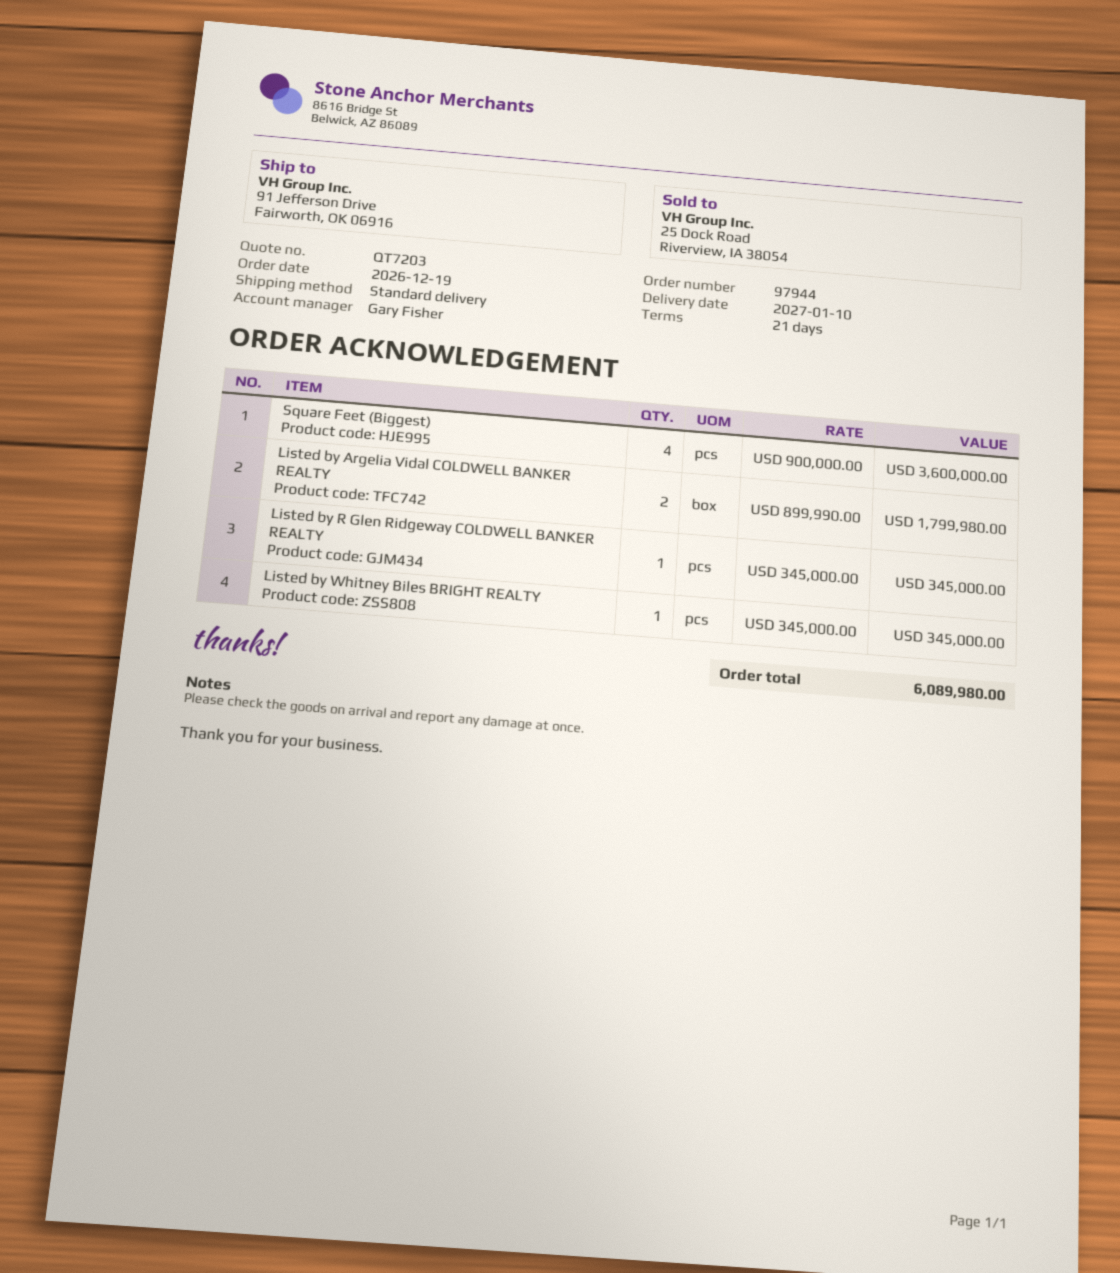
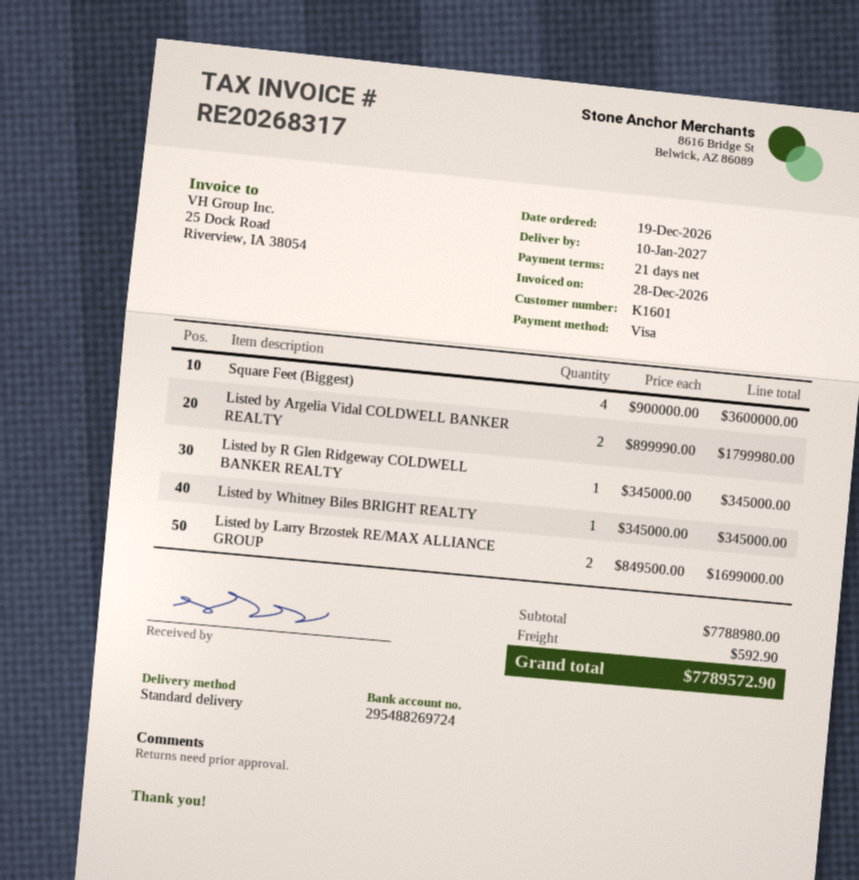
Listed by Larry Brzostek RE/MAX ALLIANCE GROUP: none -> 2 x 849500.00 = 1699000.00
shipping: none -> 592.90
total: 6089980.00 -> 7789572.90

